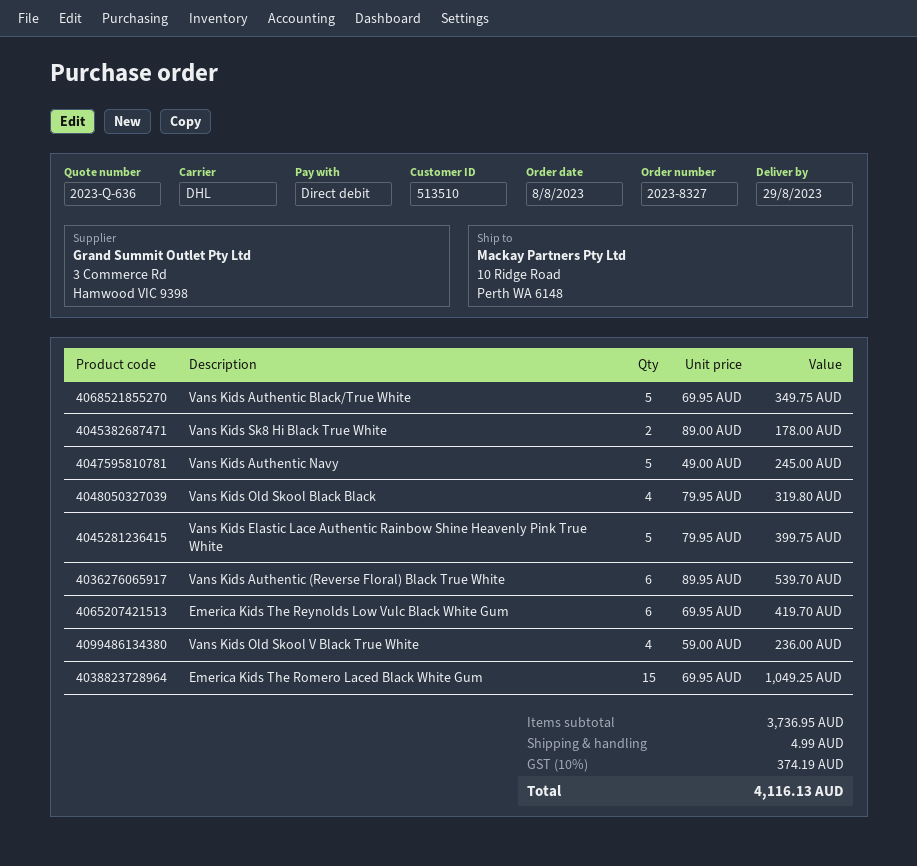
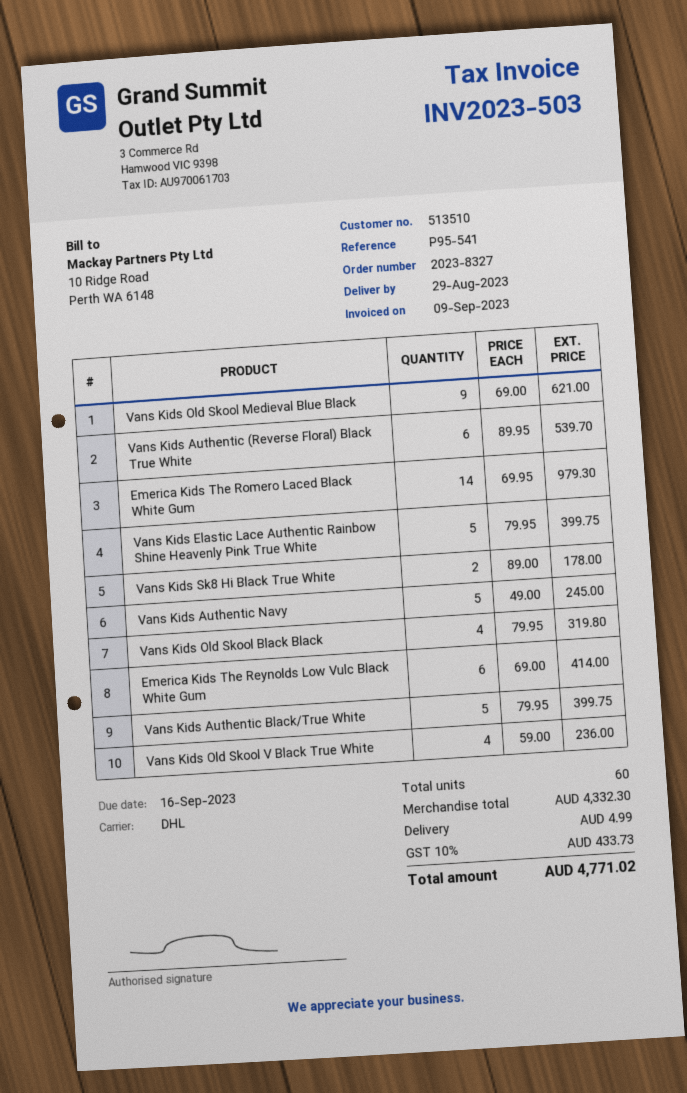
Vans Kids Authentic Black/True White: 5 x 69.95 = 349.75 -> 5 x 79.95 = 399.75
Emerica Kids The Reynolds Low Vulc Black White Gum: 6 x 69.95 = 419.70 -> 6 x 69.00 = 414.00
Emerica Kids The Romero Laced Black White Gum: 15 x 69.95 = 1049.25 -> 14 x 69.95 = 979.30
Vans Kids Old Skool Medieval Blue Black: none -> 9 x 69.00 = 621.00
subtotal: 3736.95 -> 4332.30
tax: 10% = 374.19 -> 10% = 433.73
total: 4116.13 -> 4771.02

